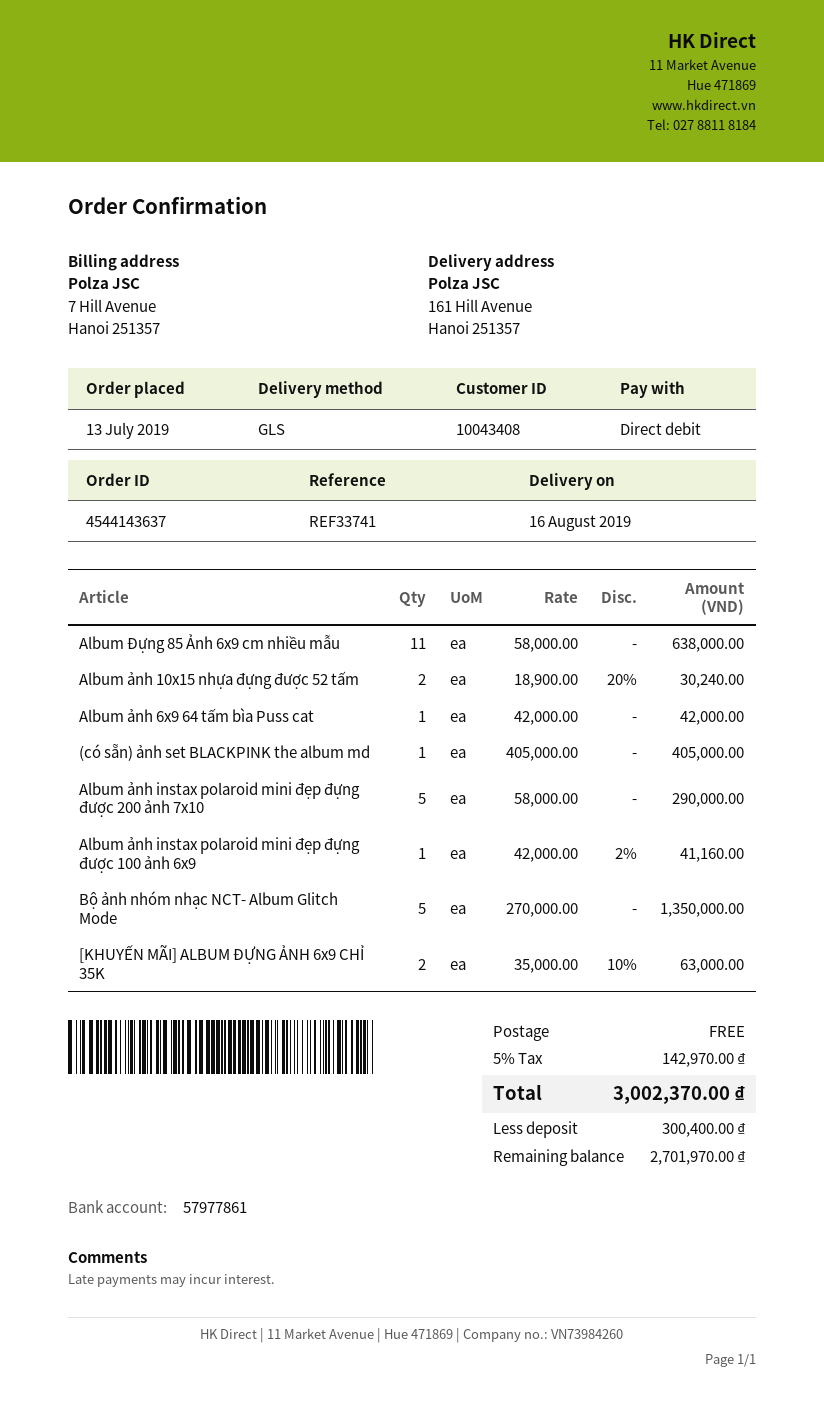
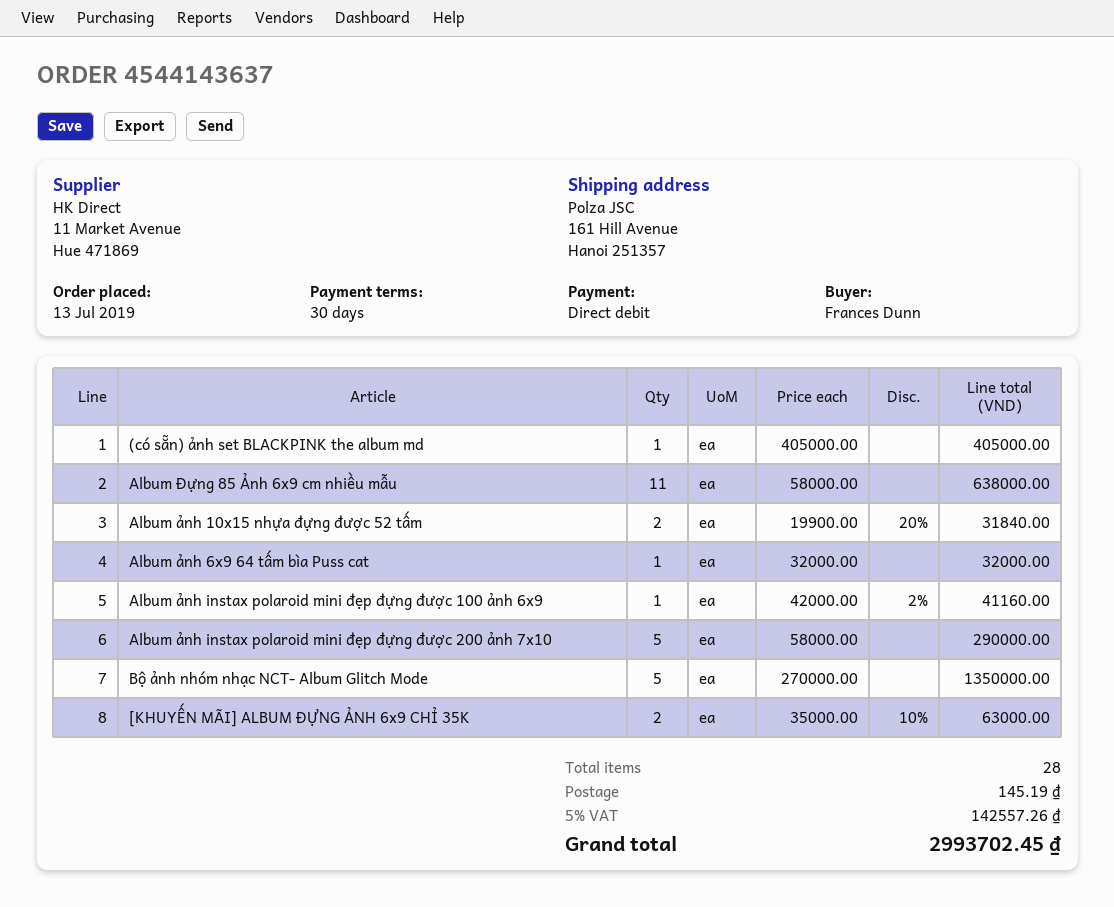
Album ảnh 10x15 nhựa đựng được 52 tấm: 2 x 18900.00 - 20% = 30240.00 -> 2 x 19900.00 - 20% = 31840.00
Album ảnh 6x9 64 tấm bìa Puss cat: 1 x 42000.00 = 42000.00 -> 1 x 32000.00 = 32000.00
shipping: 0.00 -> 145.19
tax: 5% = 142970.00 -> 5% = 142557.26
total: 3002370.00 -> 2993702.45

